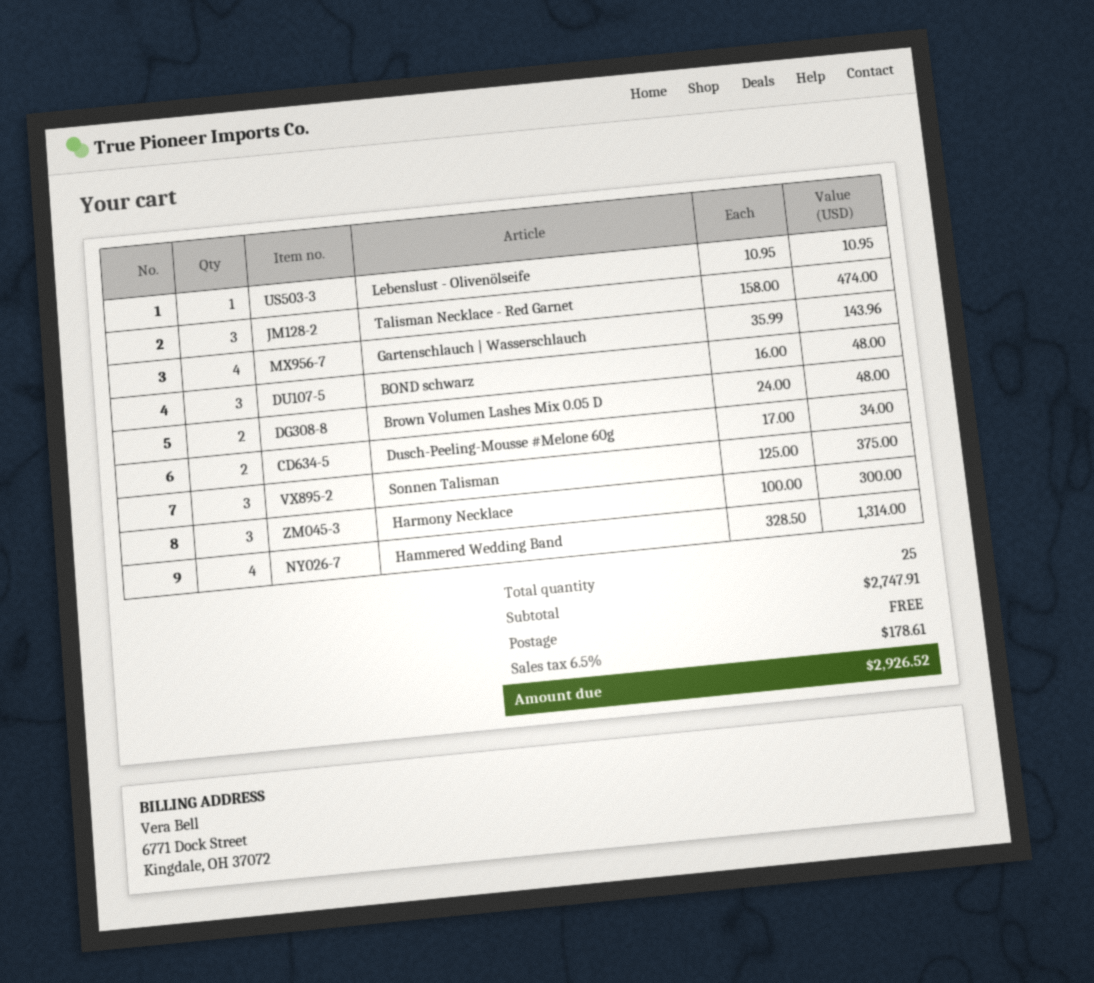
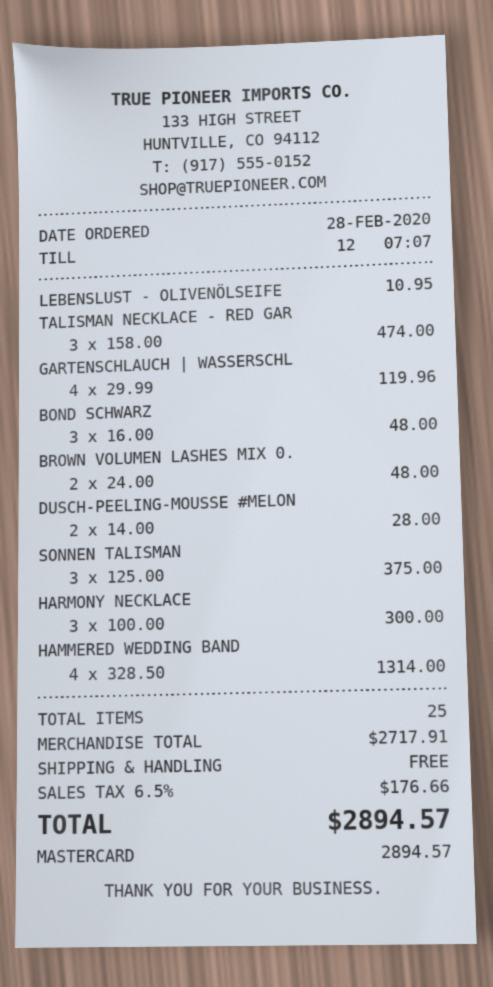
Gartenschlauch | Wasserschlauch: 4 x 35.99 = 143.96 -> 4 x 29.99 = 119.96
Dusch-Peeling-Mousse #Melone 60g: 2 x 17.00 = 34.00 -> 2 x 14.00 = 28.00
subtotal: 2747.91 -> 2717.91
tax: 6.5% = 178.61 -> 6.5% = 176.66
total: 2926.52 -> 2894.57

